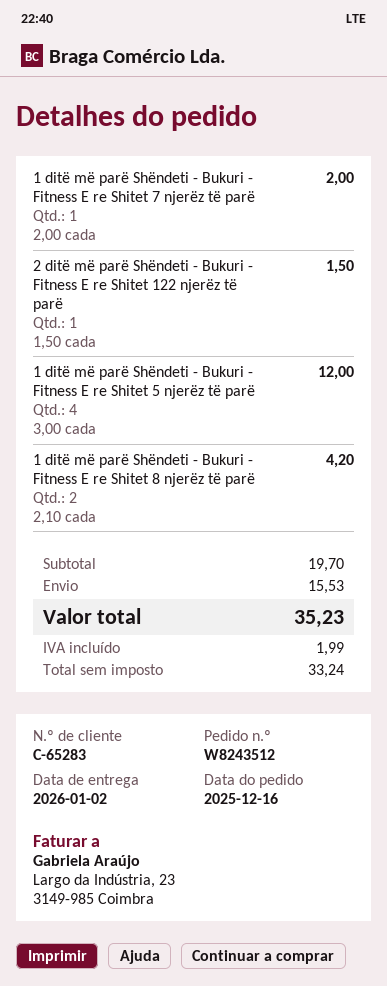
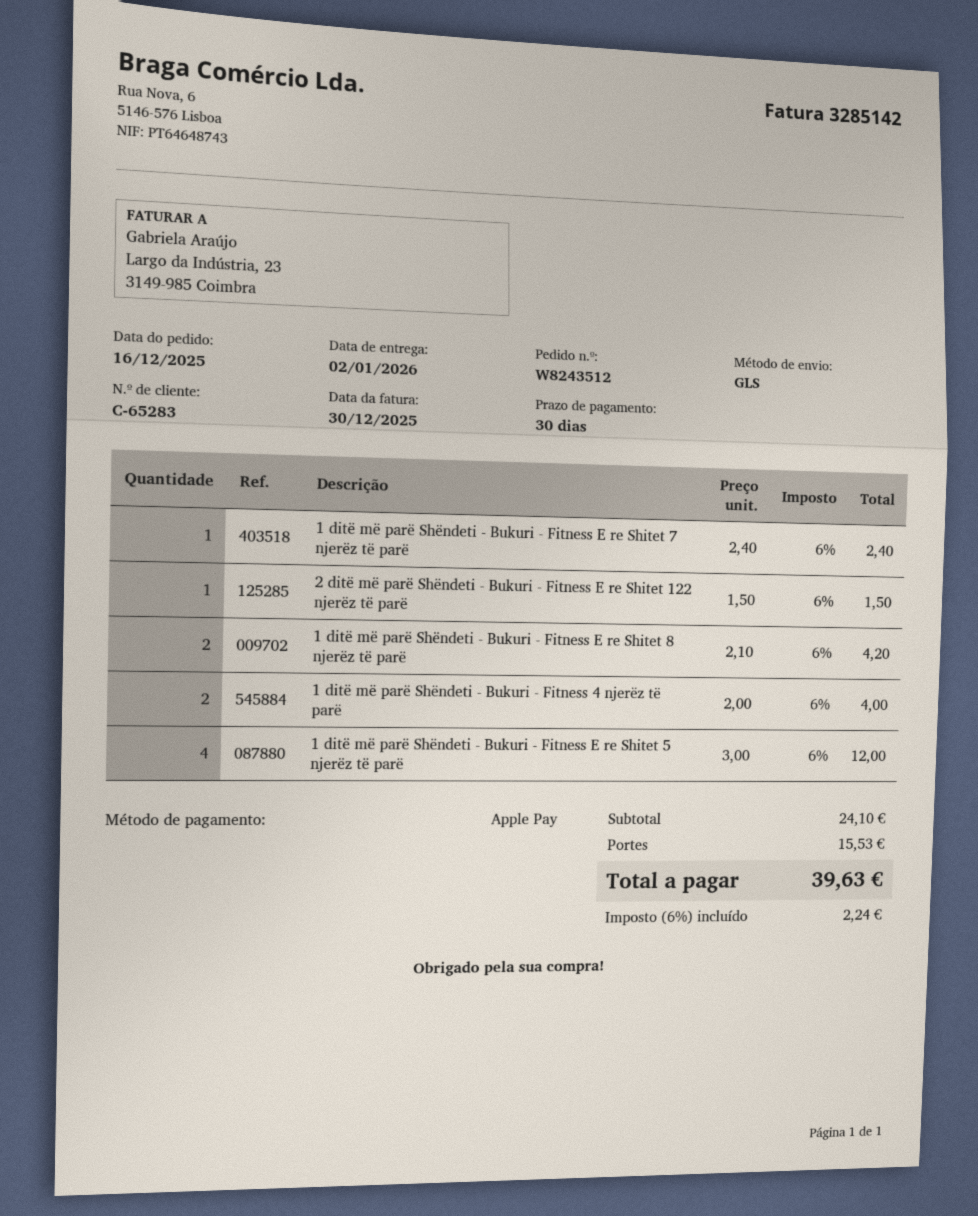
1 ditë më parë Shëndeti - Bukuri - Fitness E re Shitet 7 njerëz të parë: 1 x 2.00 = 2.00 -> 1 x 2.40 = 2.40
1 ditë më parë Shëndeti - Bukuri - Fitness 4 njerëz të parë: none -> 2 x 2.00 = 4.00
subtotal: 19.70 -> 24.10
tax: 1.99 -> 2.24
total: 35.23 -> 39.63

